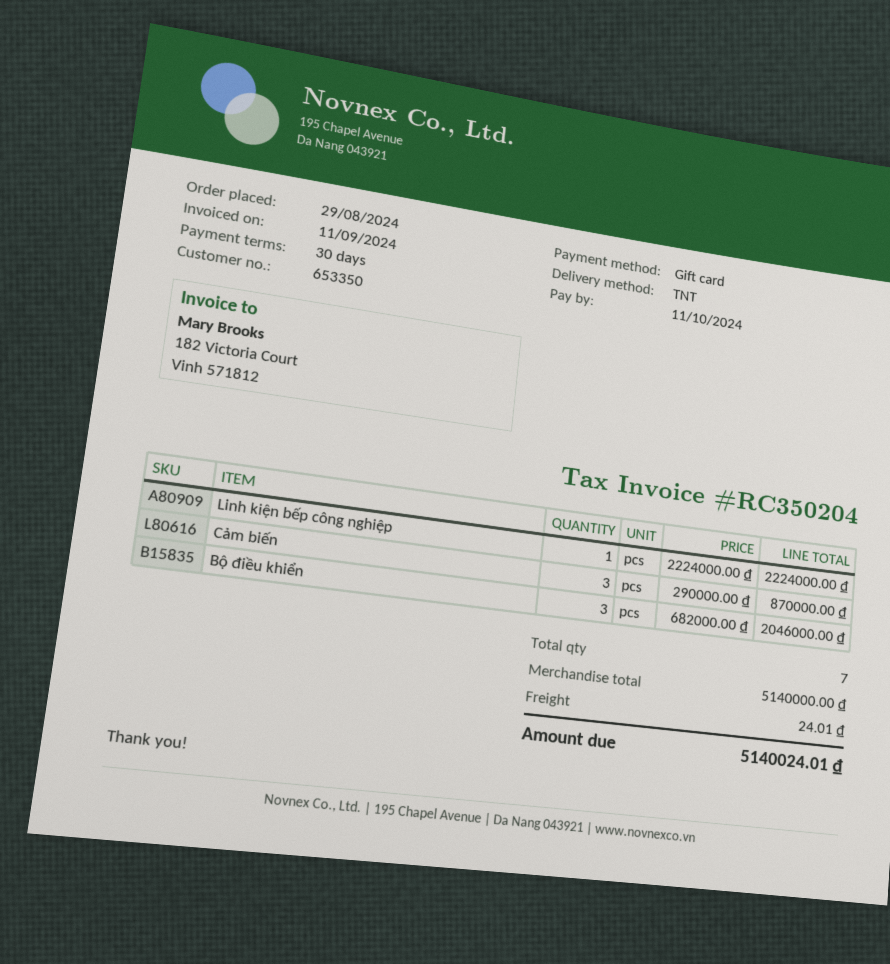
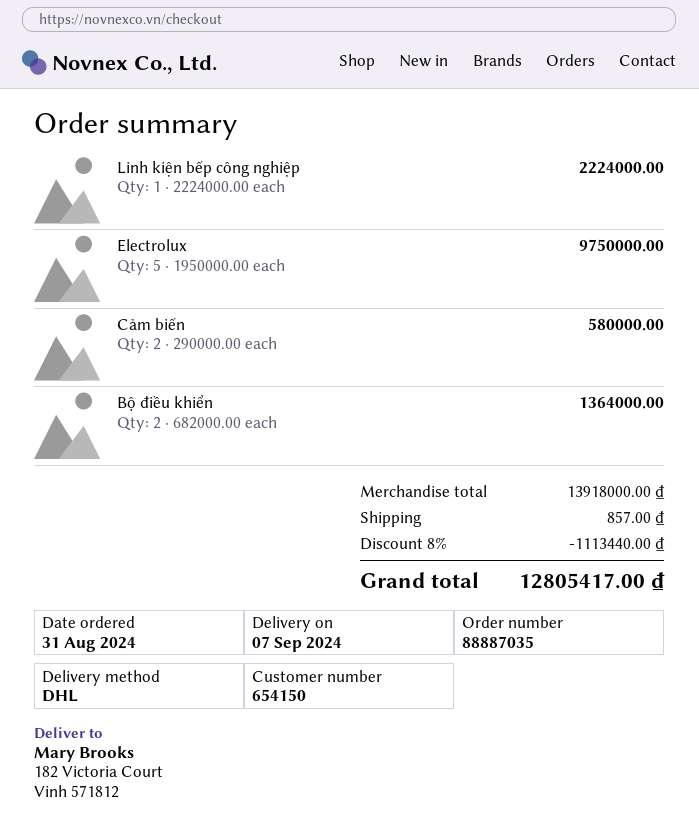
order date: 2024-08-29 -> 2024-08-31
customer number: 653350 -> 654150
shipping method: TNT -> DHL
Cảm biến: 3 x 290000.00 = 870000.00 -> 2 x 290000.00 = 580000.00
Bộ điều khiển: 3 x 682000.00 = 2046000.00 -> 2 x 682000.00 = 1364000.00
Electrolux: none -> 5 x 1950000.00 = 9750000.00
subtotal: 5140000.00 -> 13918000.00
discount: none -> 8% = 1113440.00
shipping: 24.01 -> 857.00
total: 5140024.01 -> 12805417.00

